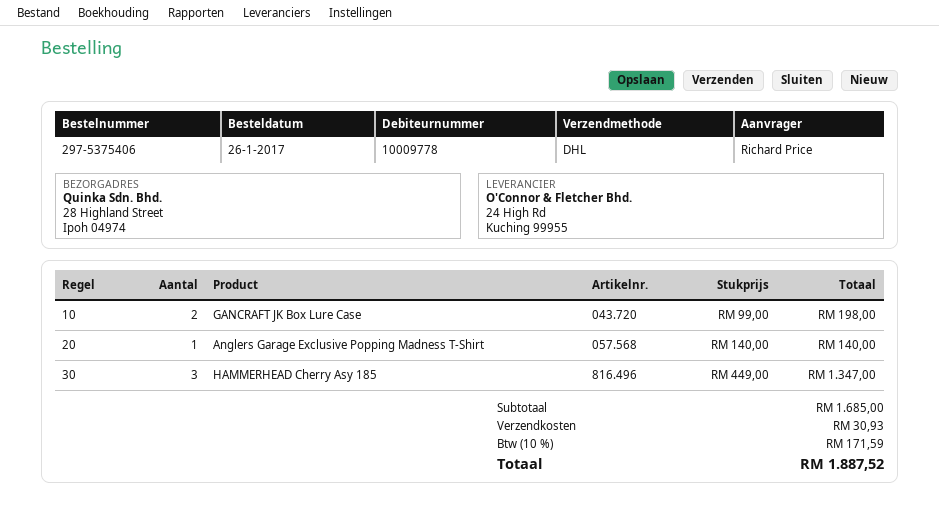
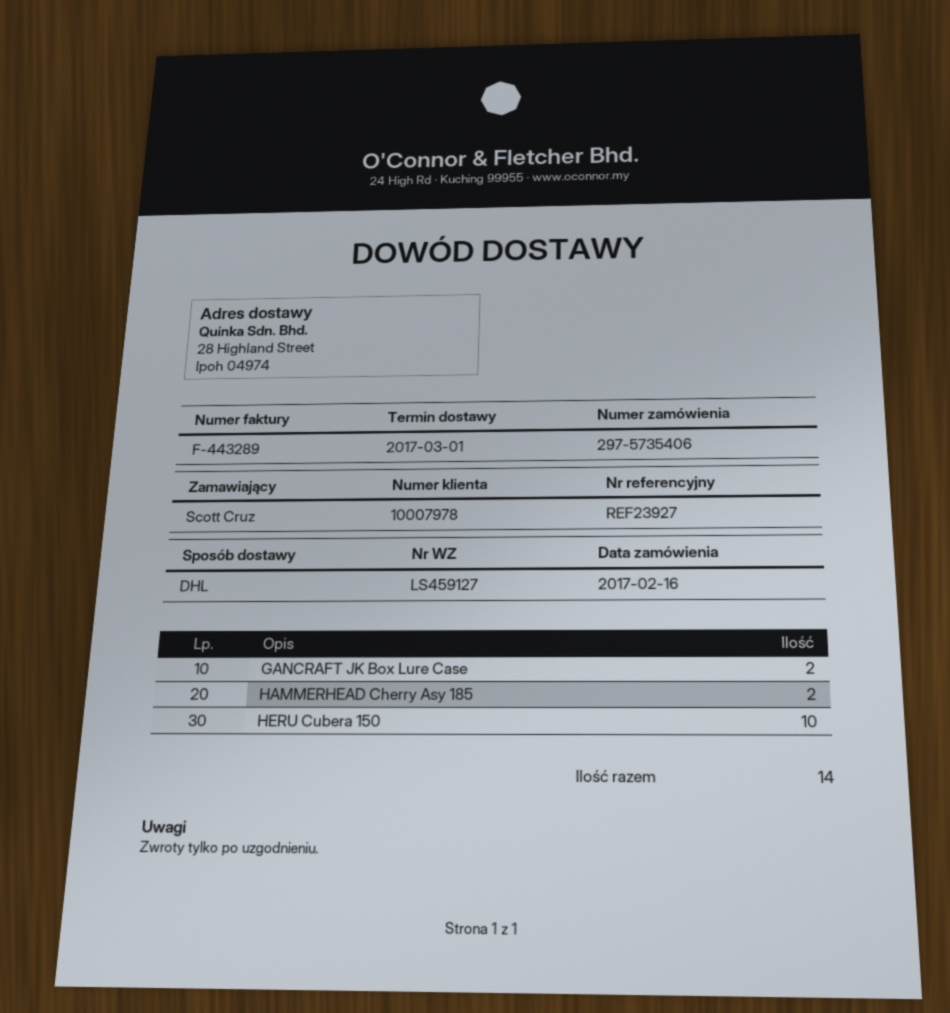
order number: 297-5375406 -> 297-5735406
order date: 2017-01-26 -> 2017-02-16
customer number: 10009778 -> 10007978
ordered by: Richard Price -> Scott Cruz
Anglers Garage Exclusive Popping Madness T-Shirt: 1 -> none
HAMMERHEAD Cherry Asy 185: 3 -> 2
HERU Cubera 150: none -> 10

